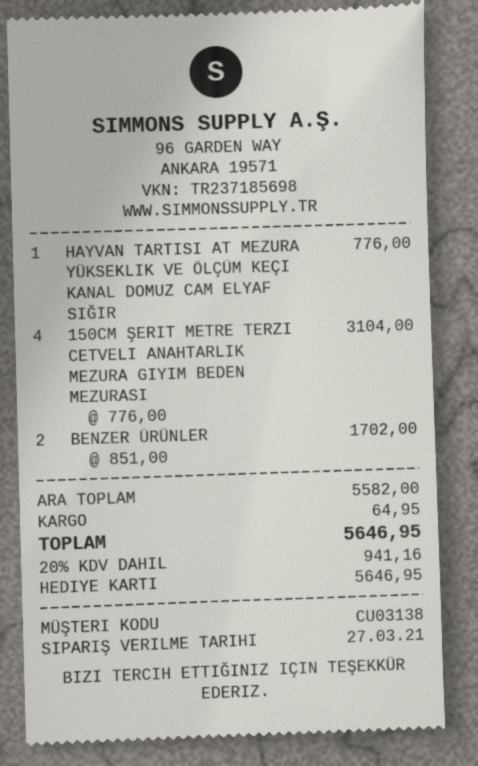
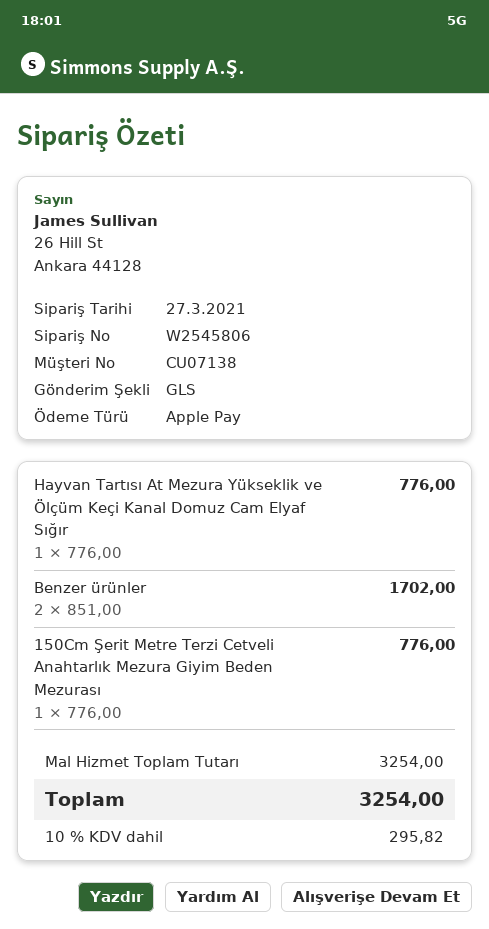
customer number: CU03138 -> CU07138
payment method: gift card -> Apple Pay
150CM ŞERIT METRE TERZI CETVELI ANAHTARLIK MEZURA GIYIM BEDEN MEZURASI: 4 x 776.00 = 3104.00 -> 1 x 776.00 = 776.00
subtotal: 5582.00 -> 3254.00
shipping: 64.95 -> none
tax: 20% = 941.16 -> 10% = 295.82
total: 5646.95 -> 3254.00

